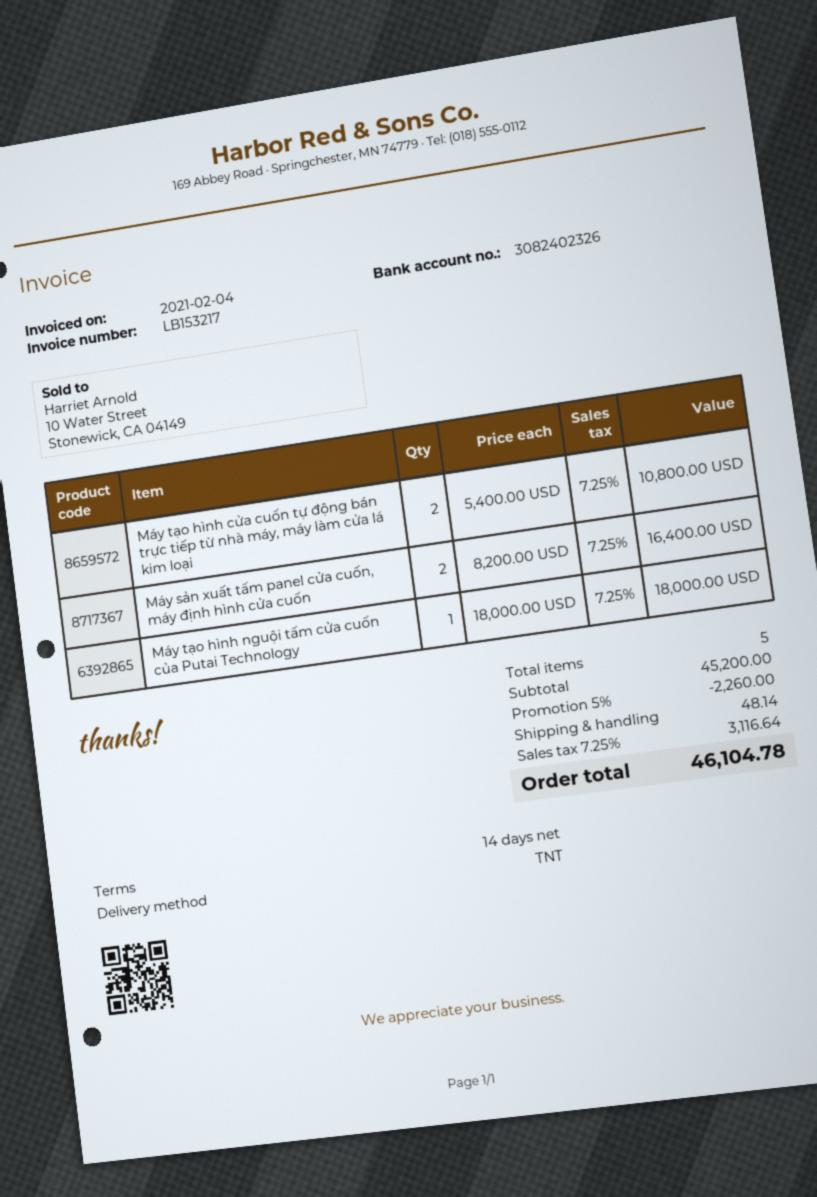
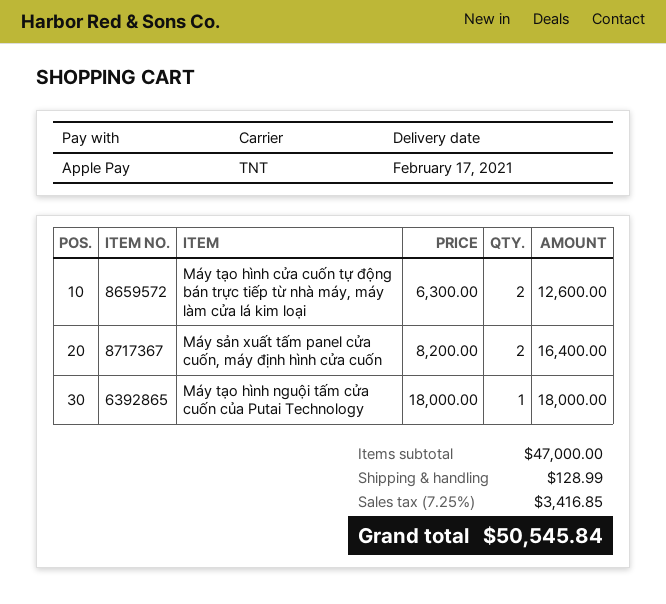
Máy tạo hình cửa cuốn tự động bán trực tiếp từ nhà máy, máy làm cửa lá kim loại: 2 x 5400.00 = 10800.00 -> 2 x 6300.00 = 12600.00
subtotal: 45200.00 -> 47000.00
discount: 5% = 2260.00 -> none
shipping: 48.14 -> 128.99
tax: 7.25% = 3116.64 -> 7.25% = 3416.85
total: 46104.78 -> 50545.84

